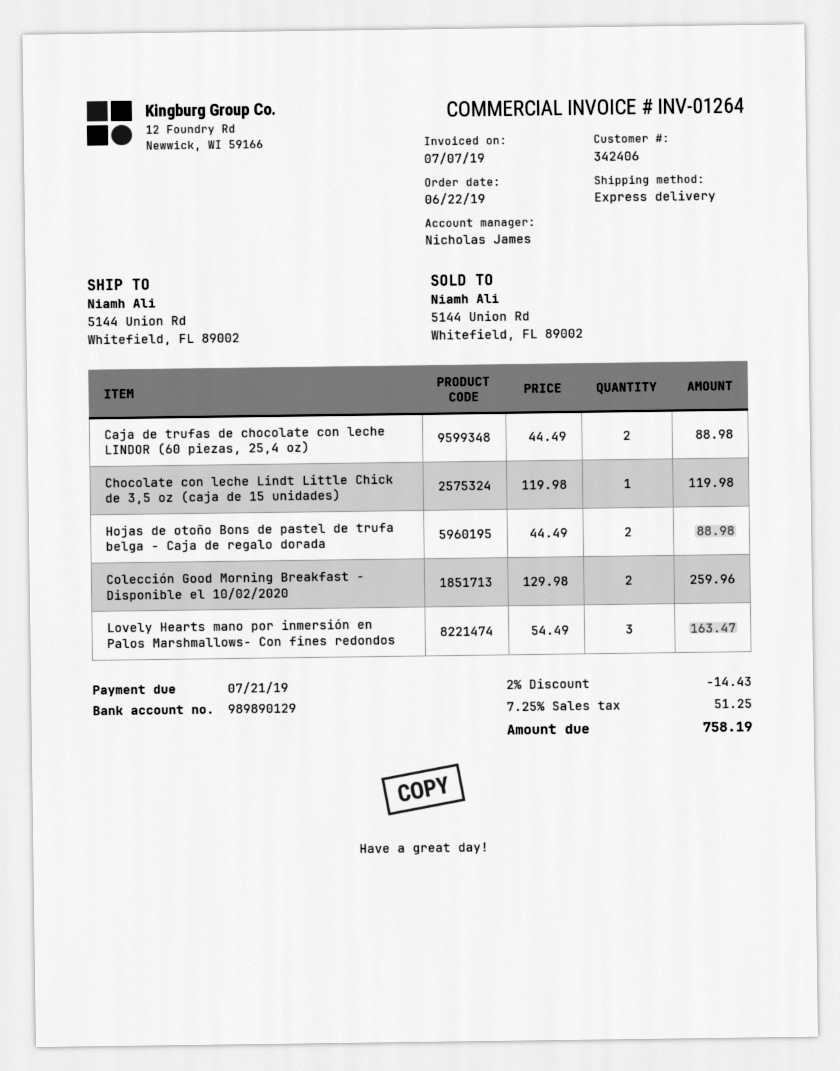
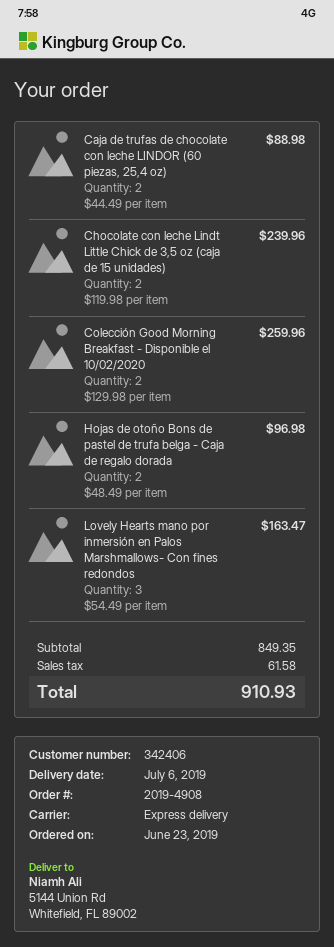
order date: 2019-06-22 -> 2019-06-23
Chocolate con leche Lindt Little Chick de 3,5 oz (caja de 15 unidades): 1 x 119.98 = 119.98 -> 2 x 119.98 = 239.96
Hojas de otoño Bons de pastel de trufa belga - Caja de regalo dorada: 2 x 44.49 = 88.98 -> 2 x 48.49 = 96.98
discount: 2% = 14.43 -> none
tax: 51.25 -> 61.58
total: 758.19 -> 910.93

